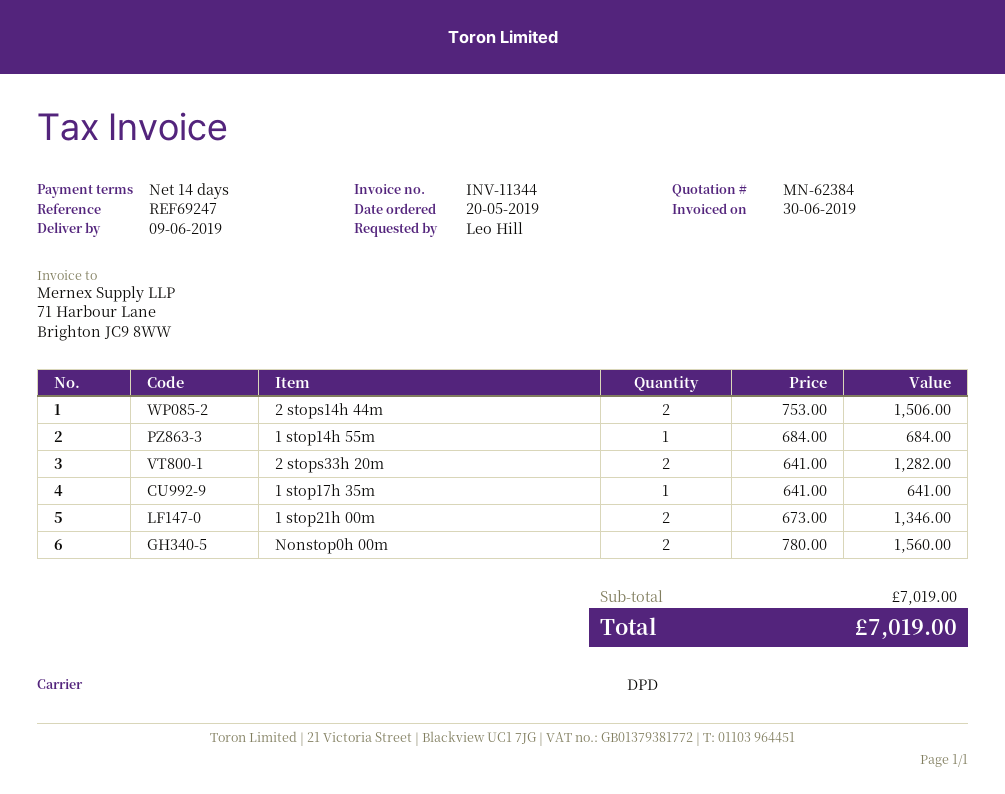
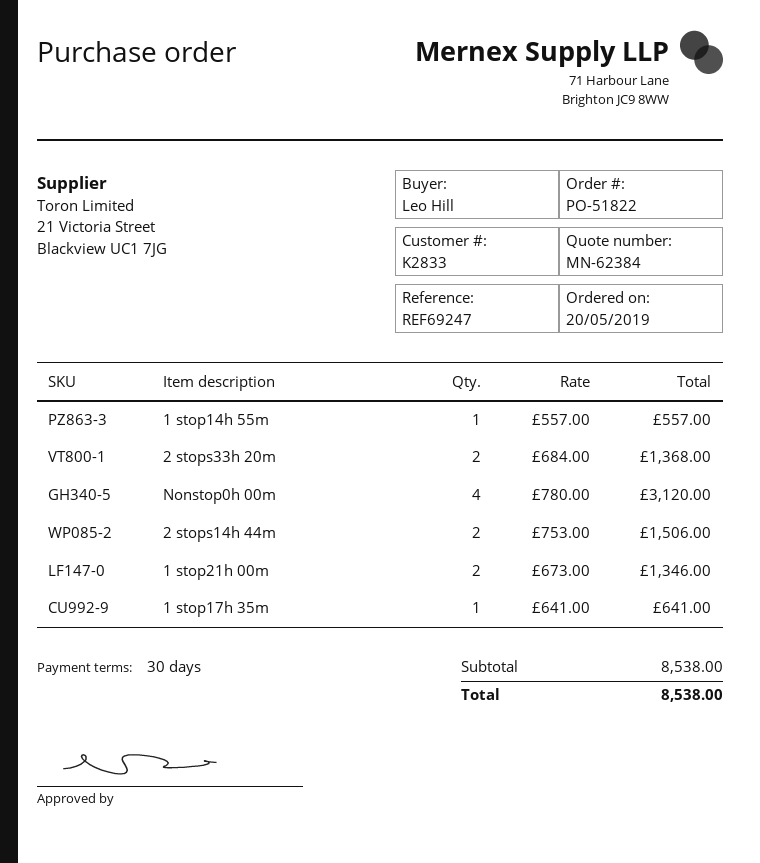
payment terms: 14 days -> 30 days
1 stop14h 55m: 1 x 684.00 = 684.00 -> 1 x 557.00 = 557.00
2 stops33h 20m: 2 x 641.00 = 1282.00 -> 2 x 684.00 = 1368.00
Nonstop0h 00m: 2 x 780.00 = 1560.00 -> 4 x 780.00 = 3120.00
subtotal: 7019.00 -> 8538.00
total: 7019.00 -> 8538.00

